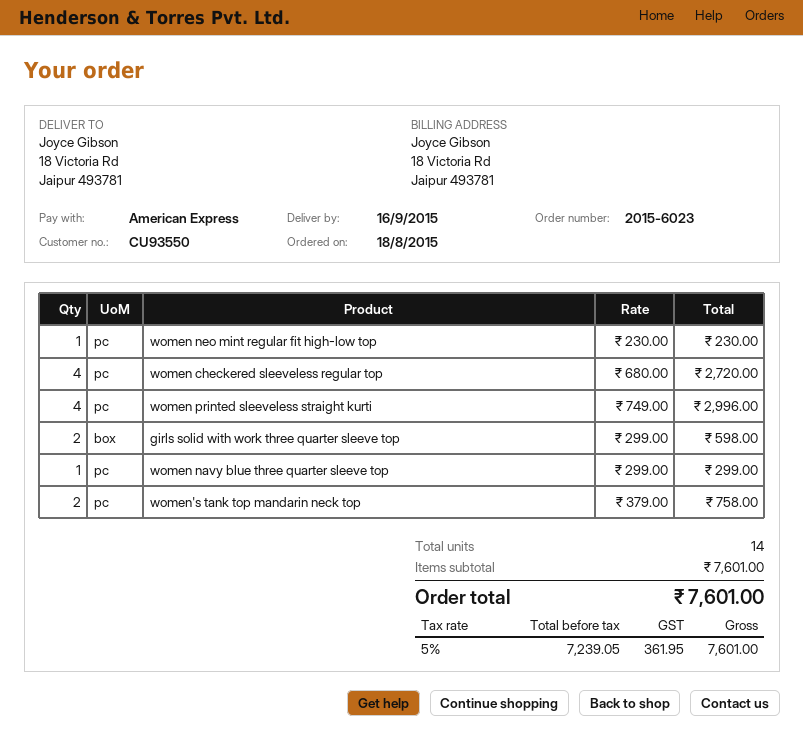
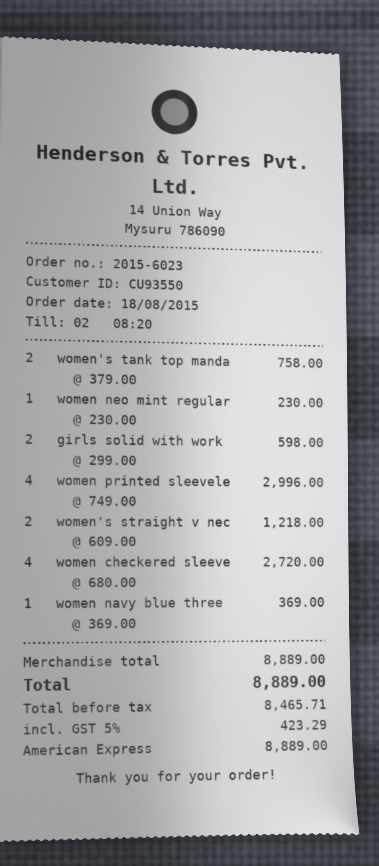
women navy blue three quarter sleeve top: 1 x 299.00 = 299.00 -> 1 x 369.00 = 369.00
women's straight v nec: none -> 2 x 609.00 = 1218.00
subtotal: 7601.00 -> 8889.00
net: 7239.05 -> 8465.71
tax: 5% = 361.95 -> 5% = 423.29
total: 7601.00 -> 8889.00

